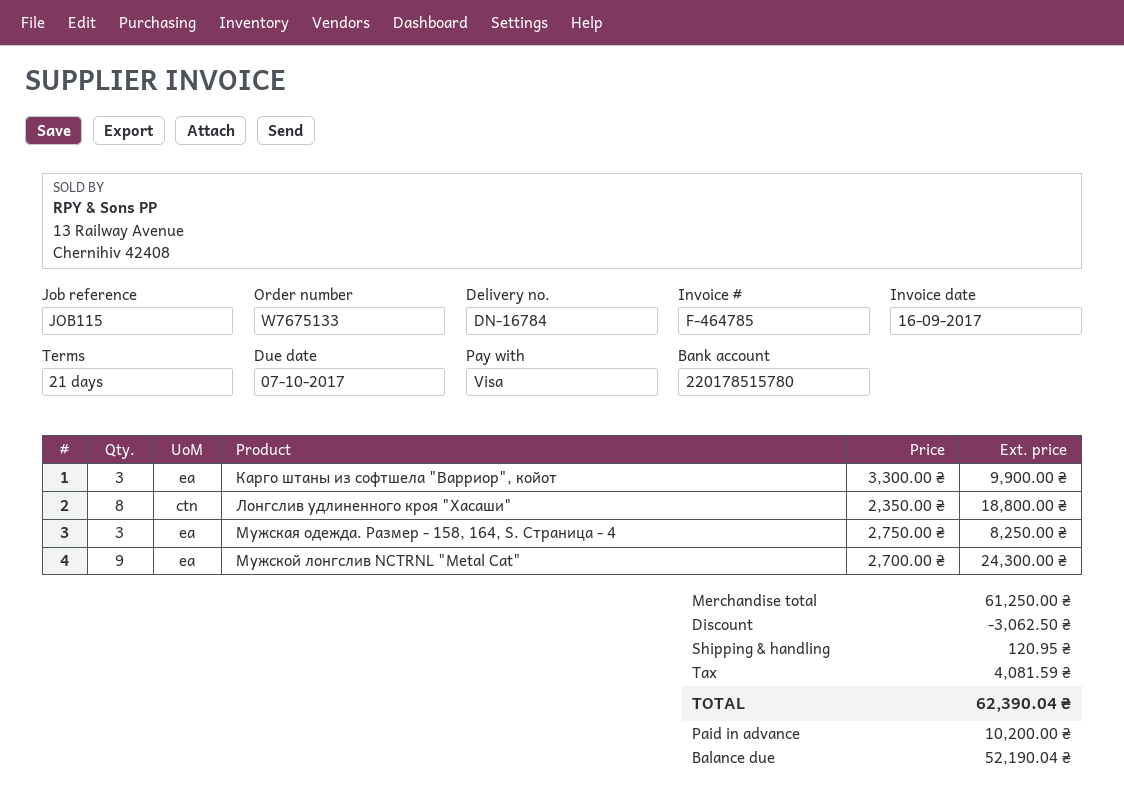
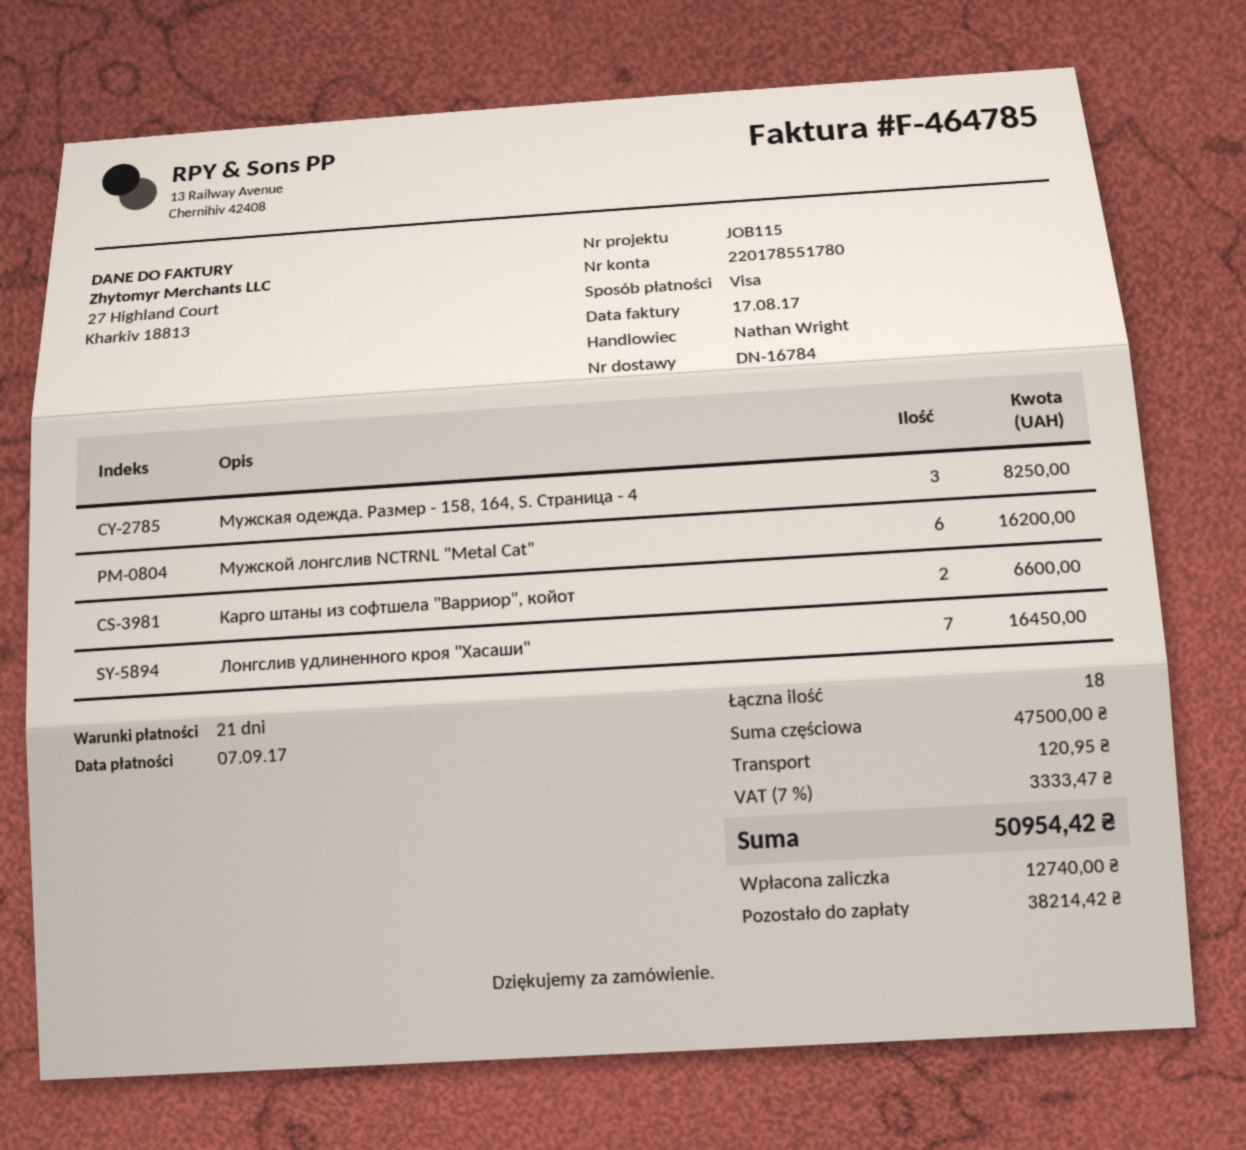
invoice date: 2017-09-16 -> 2017-08-17
due date: 2017-10-07 -> 2017-09-07
bank account: 220178515780 -> 220178551780
Карго штаны из софтшела "Варриор", койот: 3 for 9900.00 -> 2 for 6600.00
Лонгслив удлиненного кроя "Хасаши": 8 for 18800.00 -> 7 for 16450.00
Мужской лонгслив NCTRNL "Metal Cat": 9 for 24300.00 -> 6 for 16200.00
subtotal: 61250.00 -> 47500.00
discount: 3062.50 -> none
tax: 4081.59 -> 3333.47
total: 62390.04 -> 50954.42
deposit: 10200.00 -> 12740.00
balance: 52190.04 -> 38214.42

